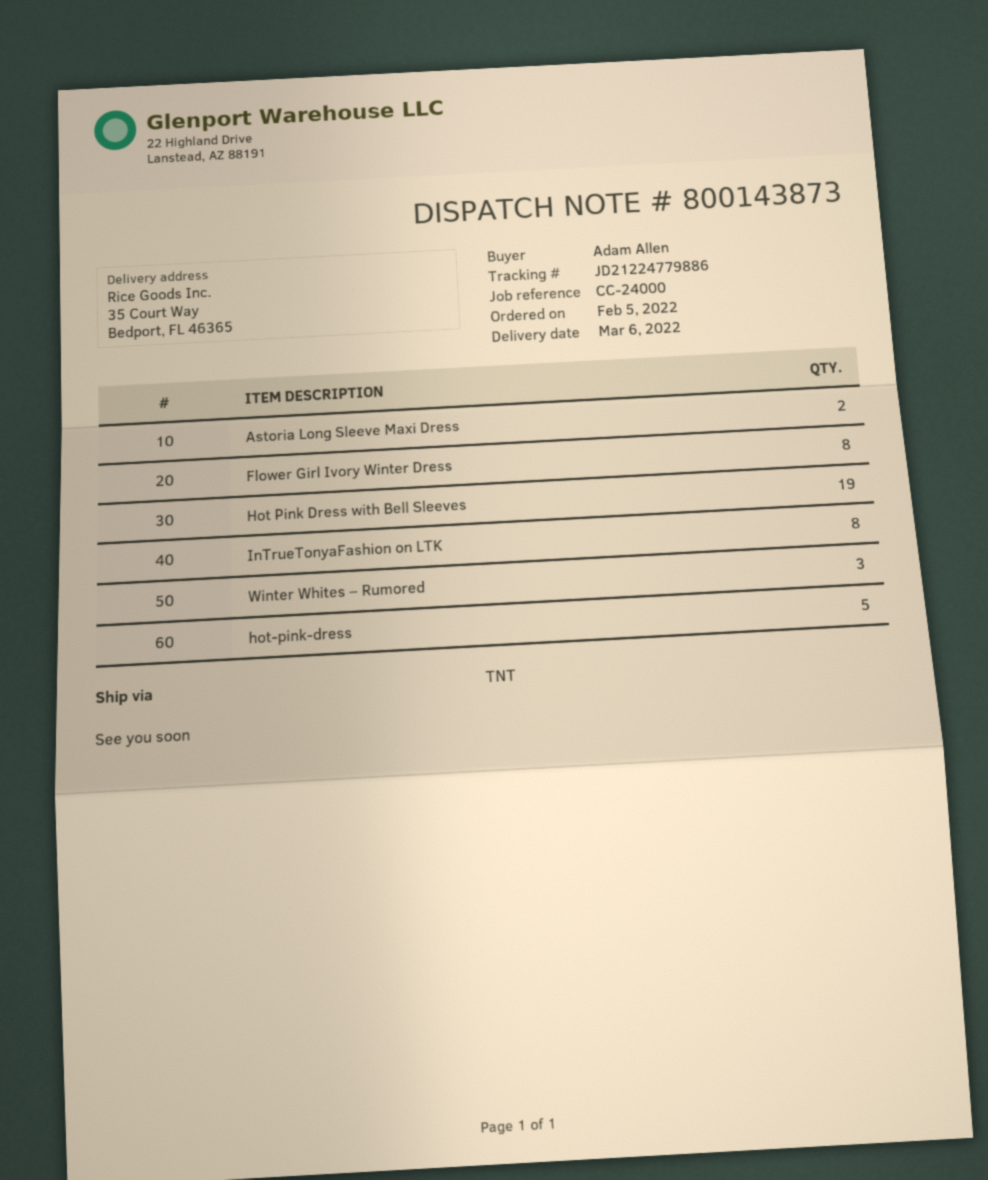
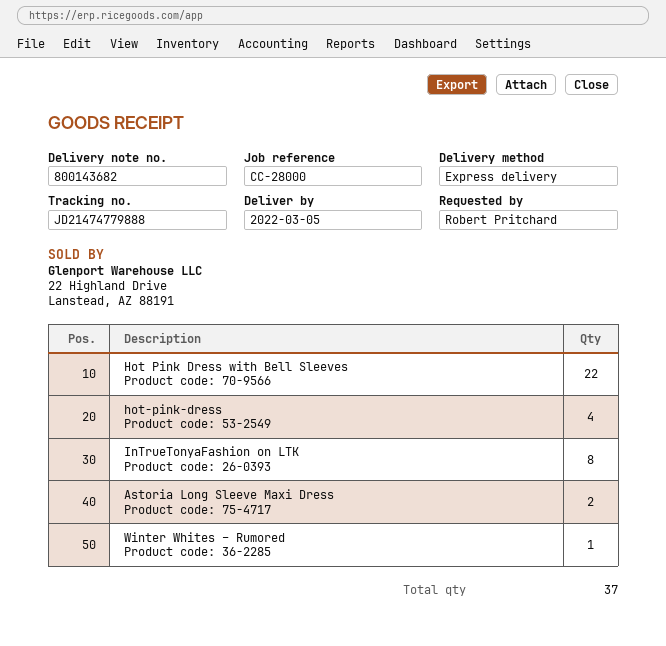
delivery note number: 800143873 -> 800143682
delivery date: 2022-03-06 -> 2022-03-05
reference: CC-24000 -> CC-28000
ordered by: Adam Allen -> Robert Pritchard
shipping method: TNT -> express
tracking number: JD21224779886 -> JD21474779888
Flower Girl Ivory Winter Dress: 8 -> none
Hot Pink Dress with Bell Sleeves: 19 -> 22
Winter Whites – Rumored: 3 -> 1
hot-pink-dress: 5 -> 4

